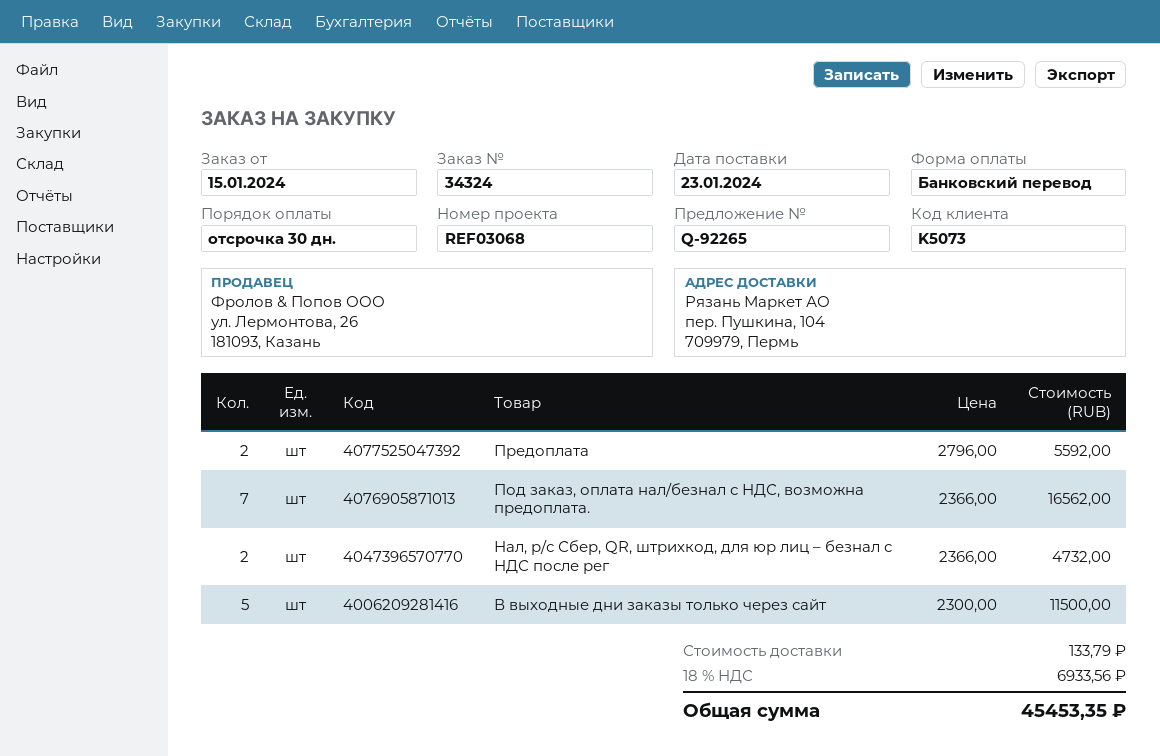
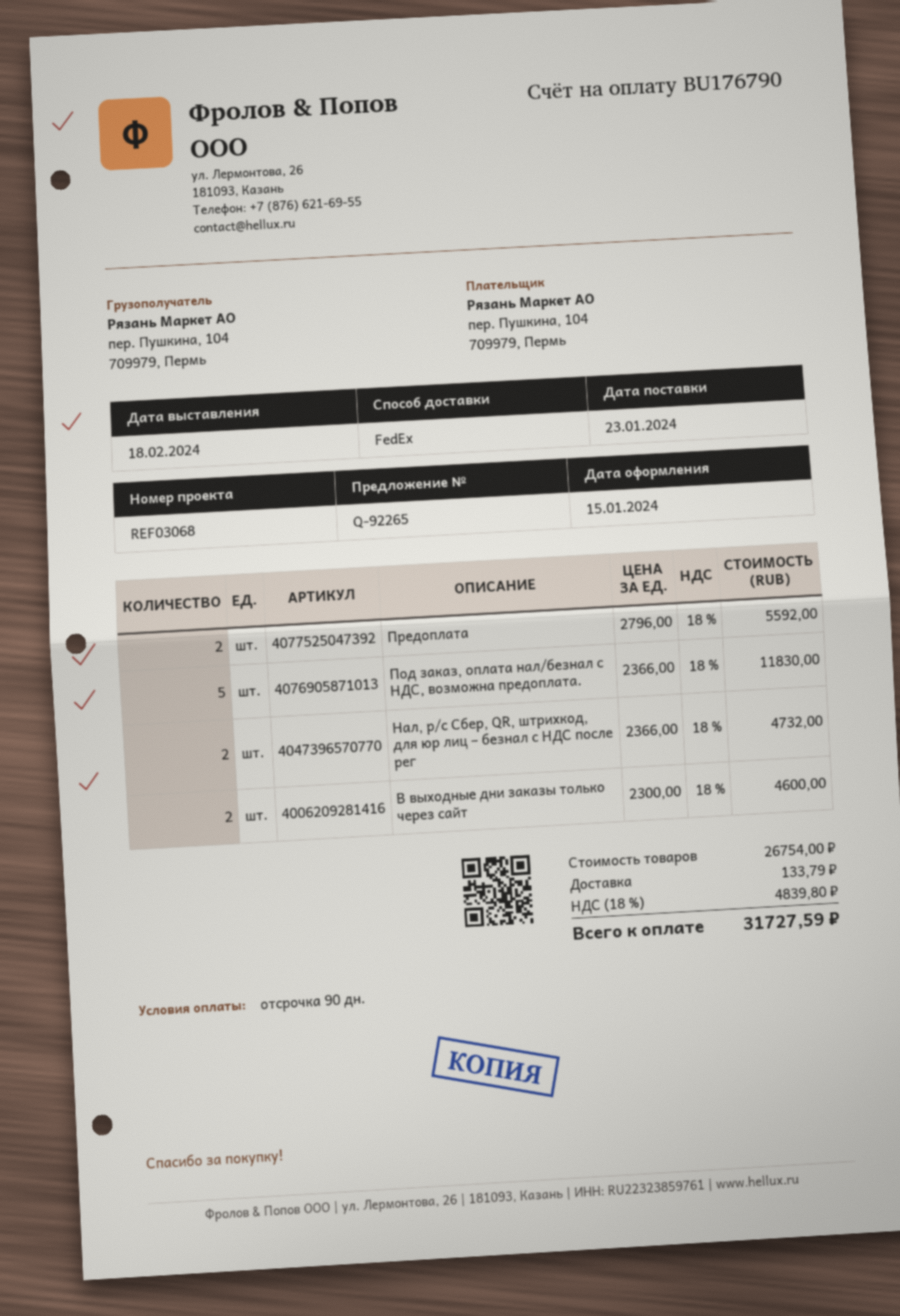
payment terms: 30 days -> 90 days
Под заказ, оплата нал/безнал с НДС, возможна предоплата.: 7 x 2366.00 = 16562.00 -> 5 x 2366.00 = 11830.00
В выходные дни заказы только через сайт: 5 x 2300.00 = 11500.00 -> 2 x 2300.00 = 4600.00
tax: 18% = 6933.56 -> 18% = 4839.80
total: 45453.35 -> 31727.59

